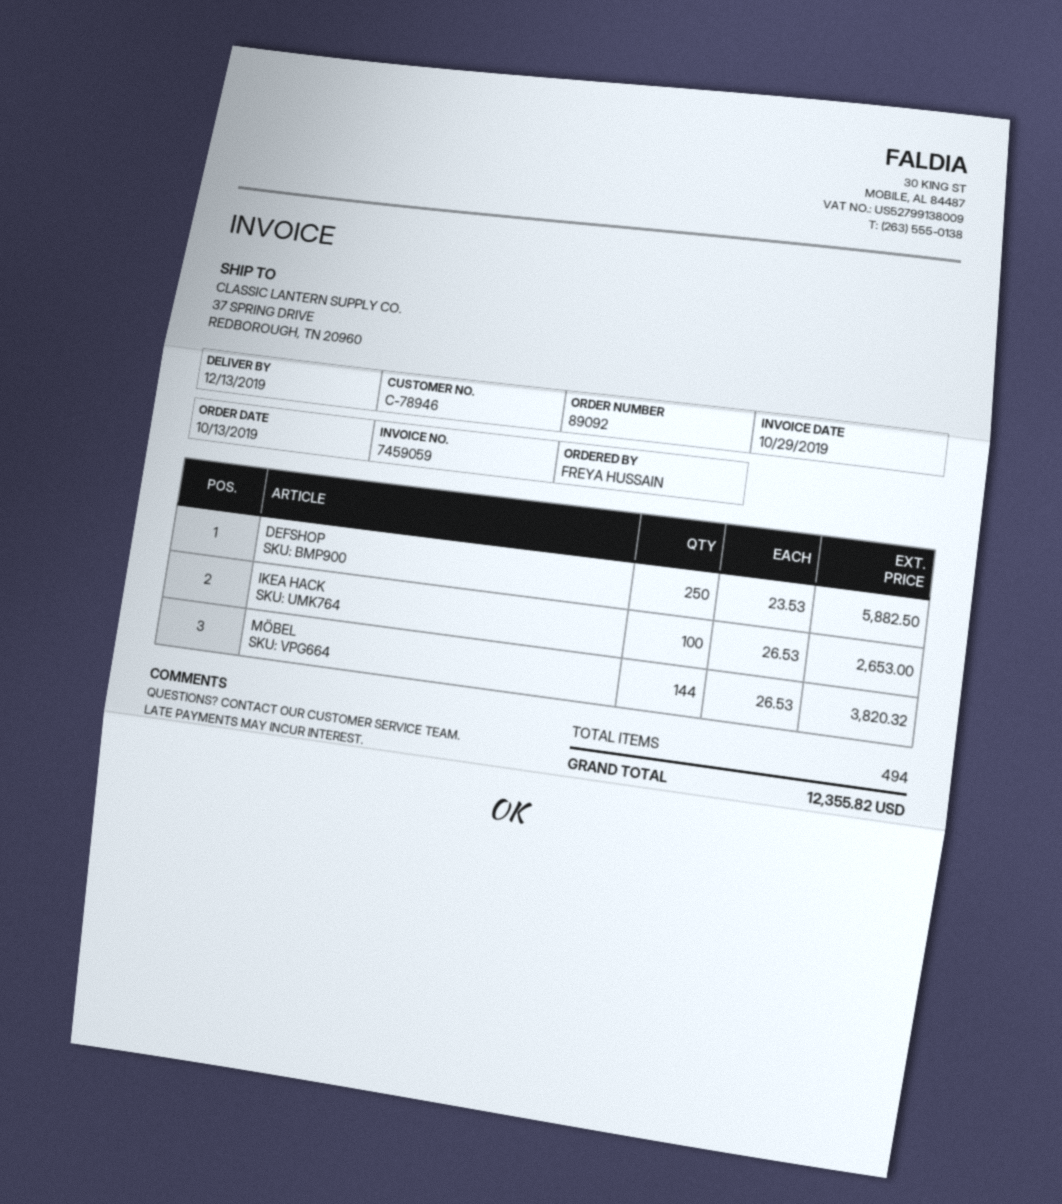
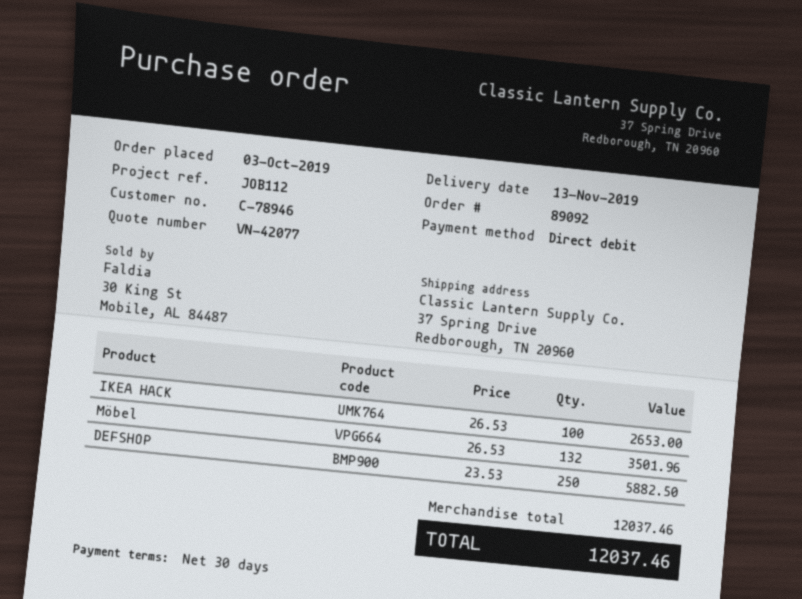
order date: 2019-10-13 -> 2019-10-03
delivery date: 2019-12-13 -> 2019-11-13
MÖBEL: 144 x 26.53 = 3820.32 -> 132 x 26.53 = 3501.96
total: 12355.82 -> 12037.46

